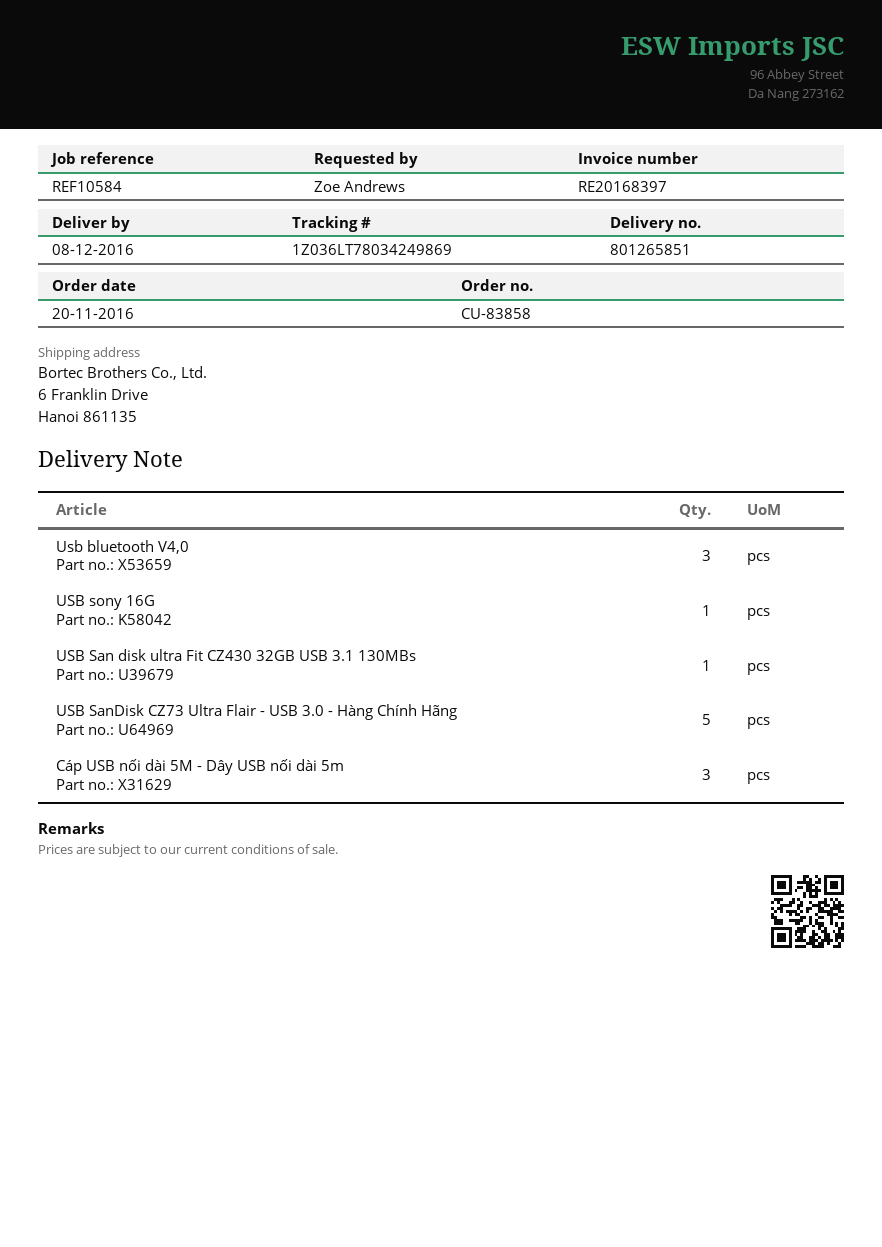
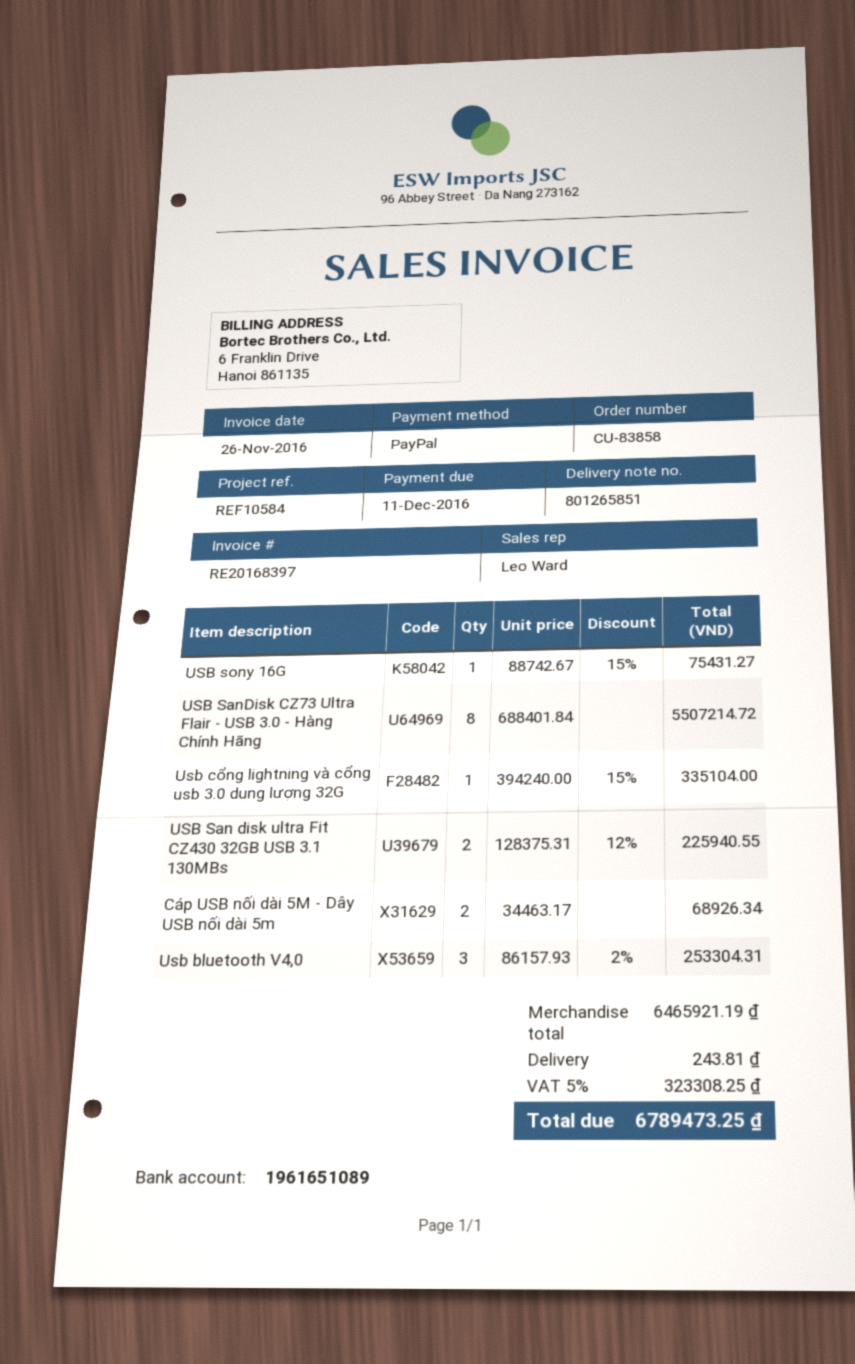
USB San disk ultra Fit CZ430 32GB USB 3.1 130MBs: 1 -> 2
USB SanDisk CZ73 Ultra Flair - USB 3.0 - Hàng Chính Hãng: 5 -> 8
Cáp USB nối dài 5M - Dây USB nối dài 5m: 3 -> 2
Usb cổng lightning và cổng usb 3.0 dung lượng 32G: none -> 1

